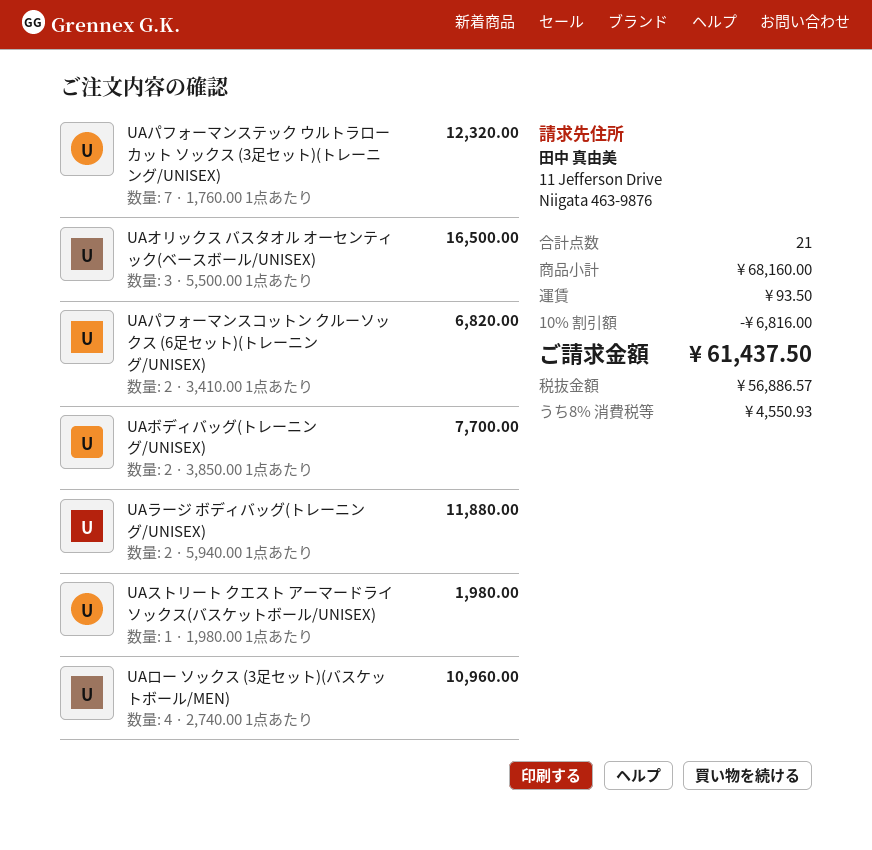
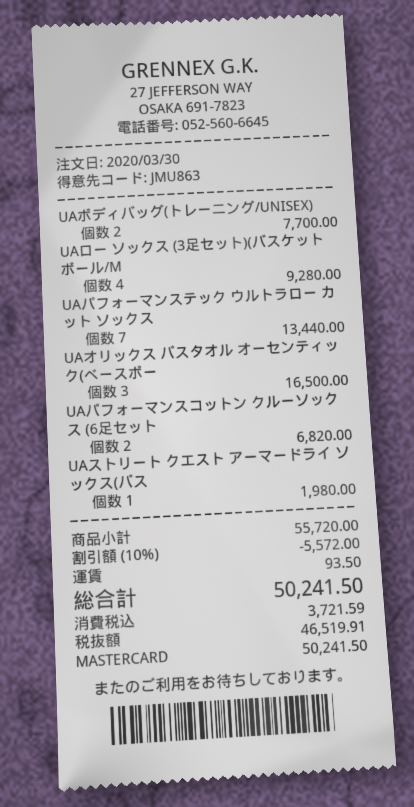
UAパフォーマンステック ウルトラロー カット ソックス (3足セット)(トレーニング/UNISEX): 7 for 12320.00 -> 7 for 13440.00
UAラージ ボディバッグ(トレーニング/UNISEX): 2 for 11880.00 -> none
UAロー ソックス (3足セット)(バスケットボール/MEN): 4 for 10960.00 -> 4 for 9280.00
subtotal: 68160.00 -> 55720.00
discount: 10% = 6816.00 -> 10% = 5572.00
net: 56886.57 -> 46519.91
tax: 4550.93 -> 3721.59
total: 61437.50 -> 50241.50

